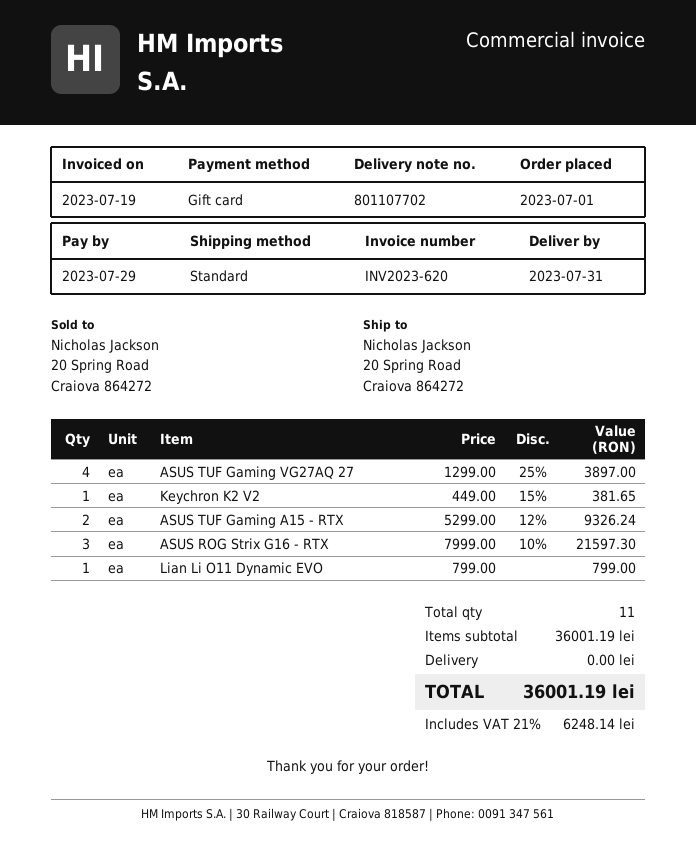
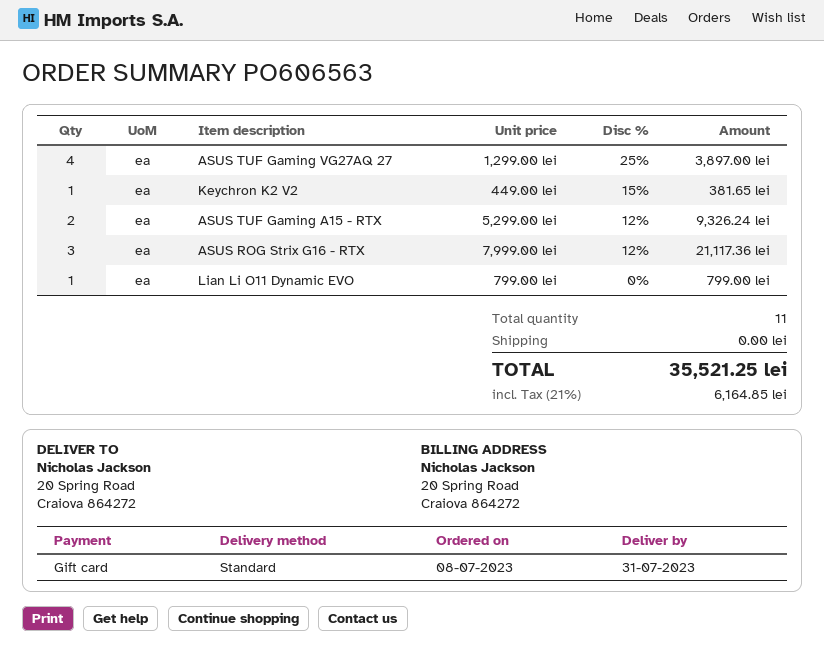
order date: 2023-07-01 -> 2023-07-08
ASUS ROG Strix G16 - RTX: 3 x 7999.00 - 10% = 21597.30 -> 3 x 7999.00 - 12% = 21117.36
tax: 21% = 6248.14 -> 21% = 6164.85
total: 36001.19 -> 35521.25

